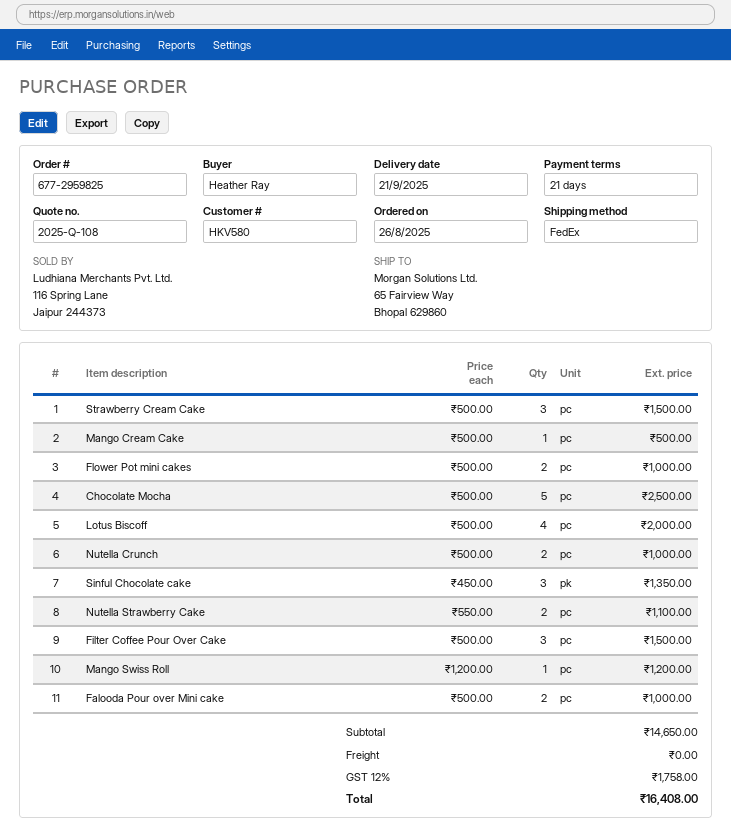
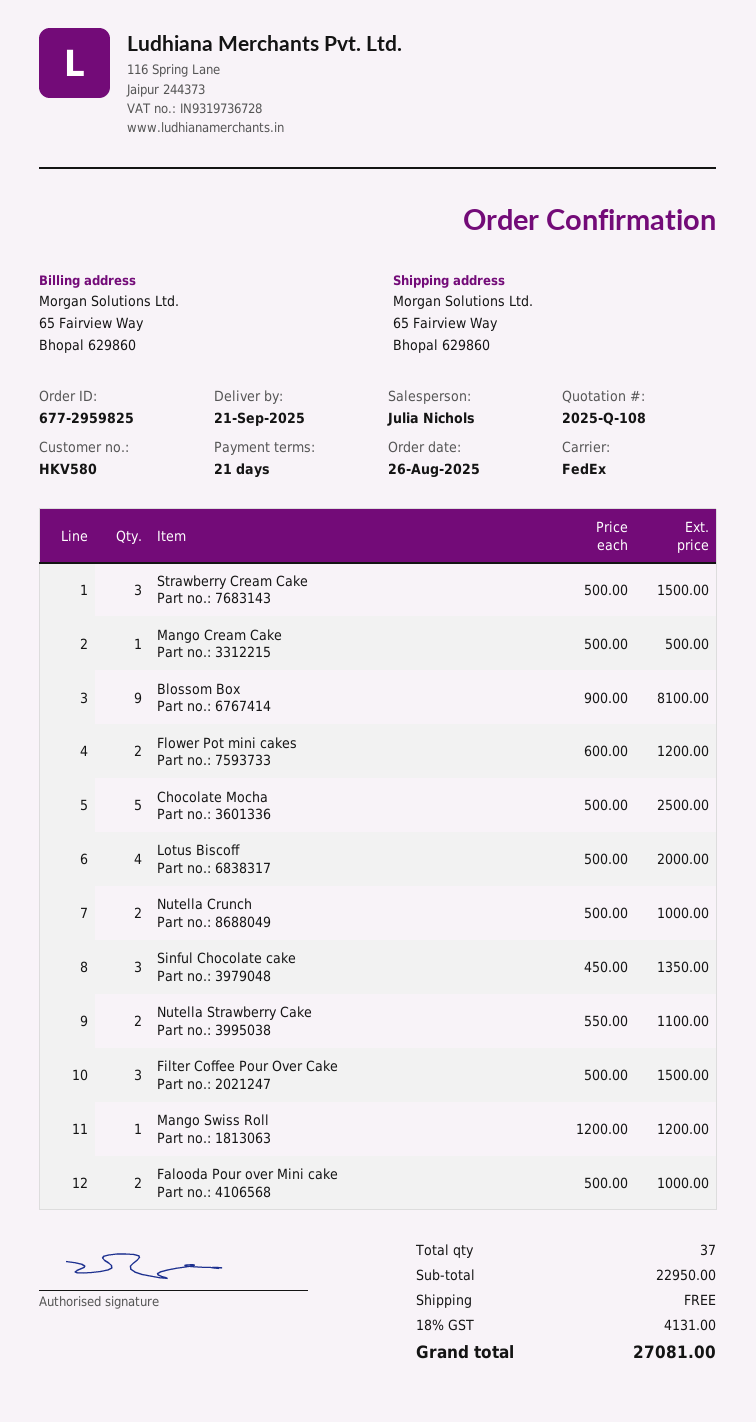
Flower Pot mini cakes: 2 x 500.00 = 1000.00 -> 2 x 600.00 = 1200.00
Blossom Box: none -> 9 x 900.00 = 8100.00
subtotal: 14650.00 -> 22950.00
tax: 12% = 1758.00 -> 18% = 4131.00
total: 16408.00 -> 27081.00

